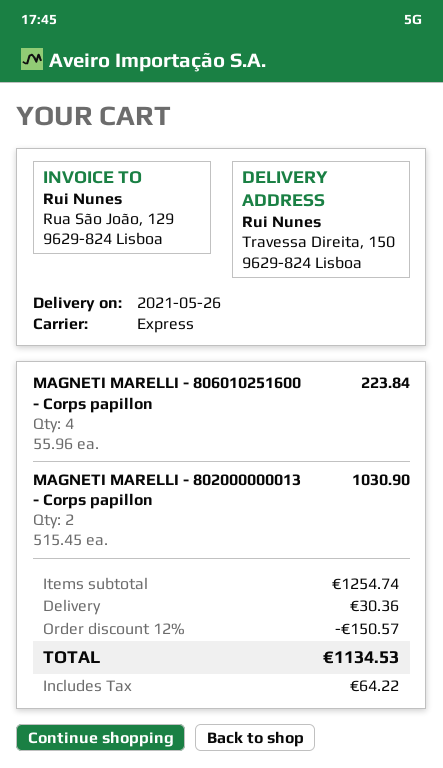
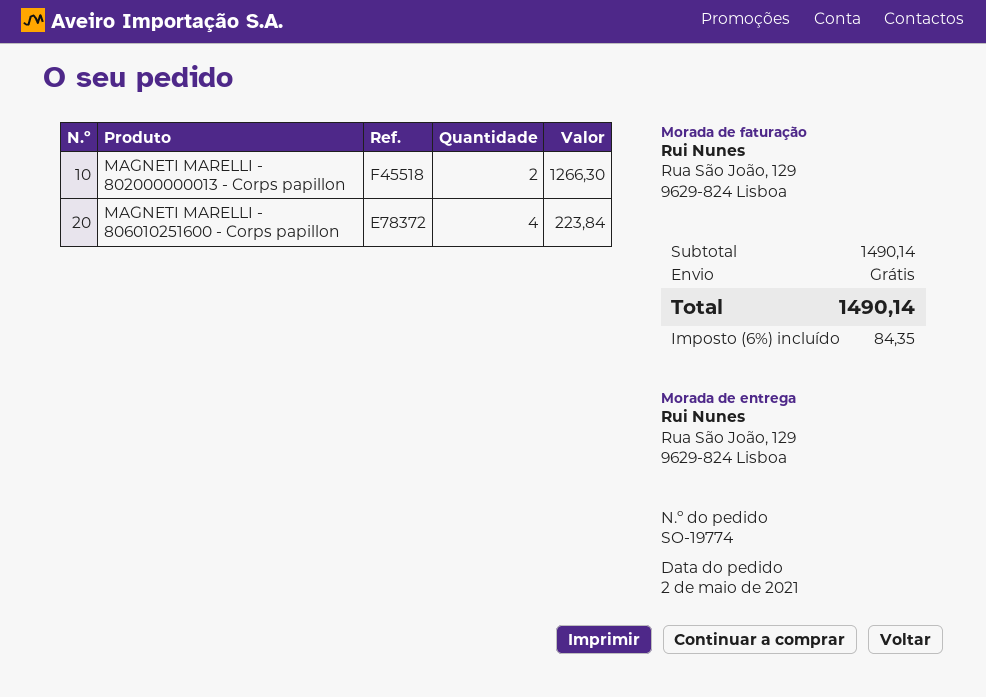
ship to: Travessa Direita, 150, 9629-824 Lisboa -> Rua São João, 129, 9629-824 Lisboa
MAGNETI MARELLI - 802000000013 - Corps papillon: 2 for 1030.90 -> 2 for 1266.30
subtotal: 1254.74 -> 1490.14
discount: 12% = 150.57 -> none
shipping: 30.36 -> 0.00
tax: 64.22 -> 84.35
total: 1134.53 -> 1490.14

